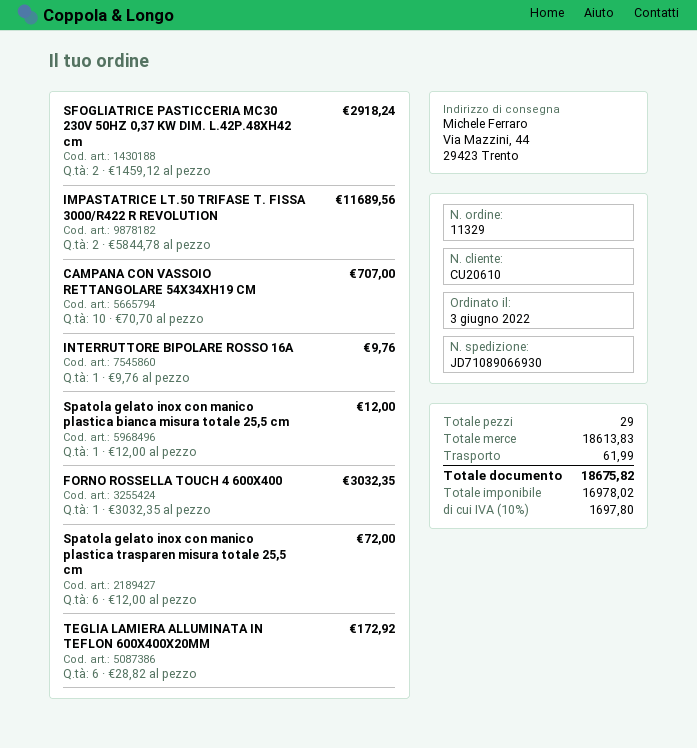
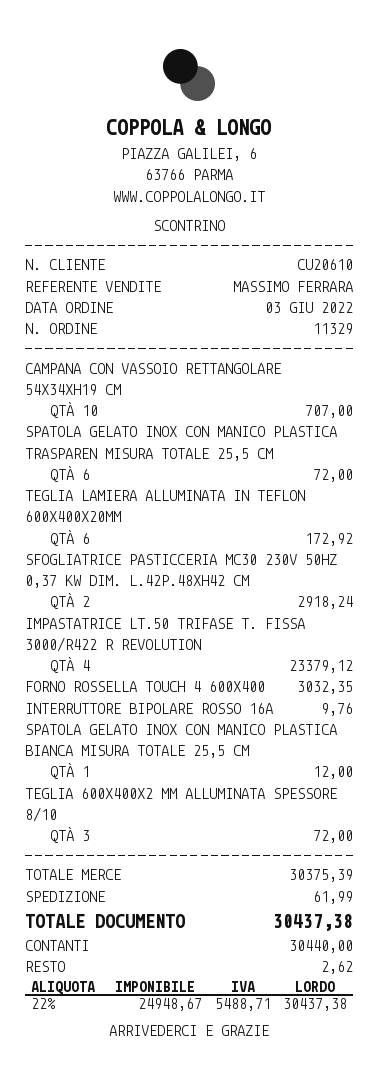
IMPASTATRICE LT.50 TRIFASE T. FISSA 3000/R422 R REVOLUTION: 2 for 11689.56 -> 4 for 23379.12
TEGLIA 600X400X2 MM ALLUMINATA SPESSORE 8/10: none -> 3 for 72.00
subtotal: 18613.83 -> 30375.39
net: 16978.02 -> 24948.67
tax: 10% = 1697.80 -> 22% = 5488.71
total: 18675.82 -> 30437.38

